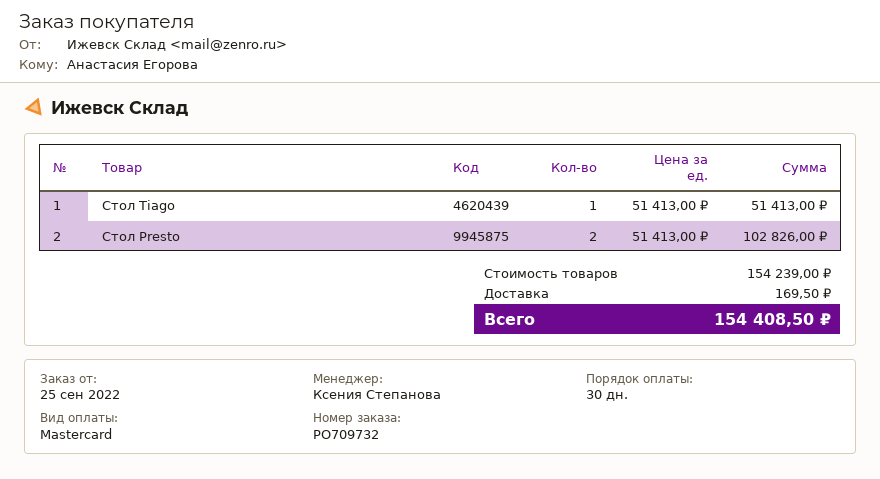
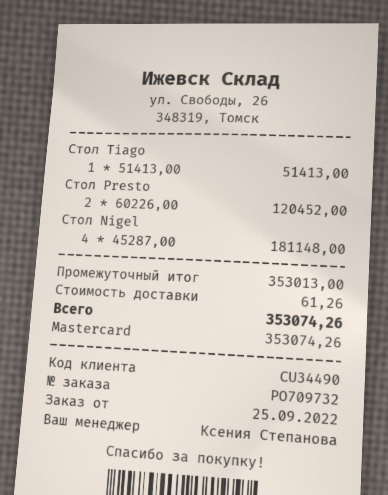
Стол Presto: 2 x 51413.00 = 102826.00 -> 2 x 60226.00 = 120452.00
Стол Nigel: none -> 4 x 45287.00 = 181148.00
subtotal: 154239.00 -> 353013.00
shipping: 169.50 -> 61.26
total: 154408.50 -> 353074.26

